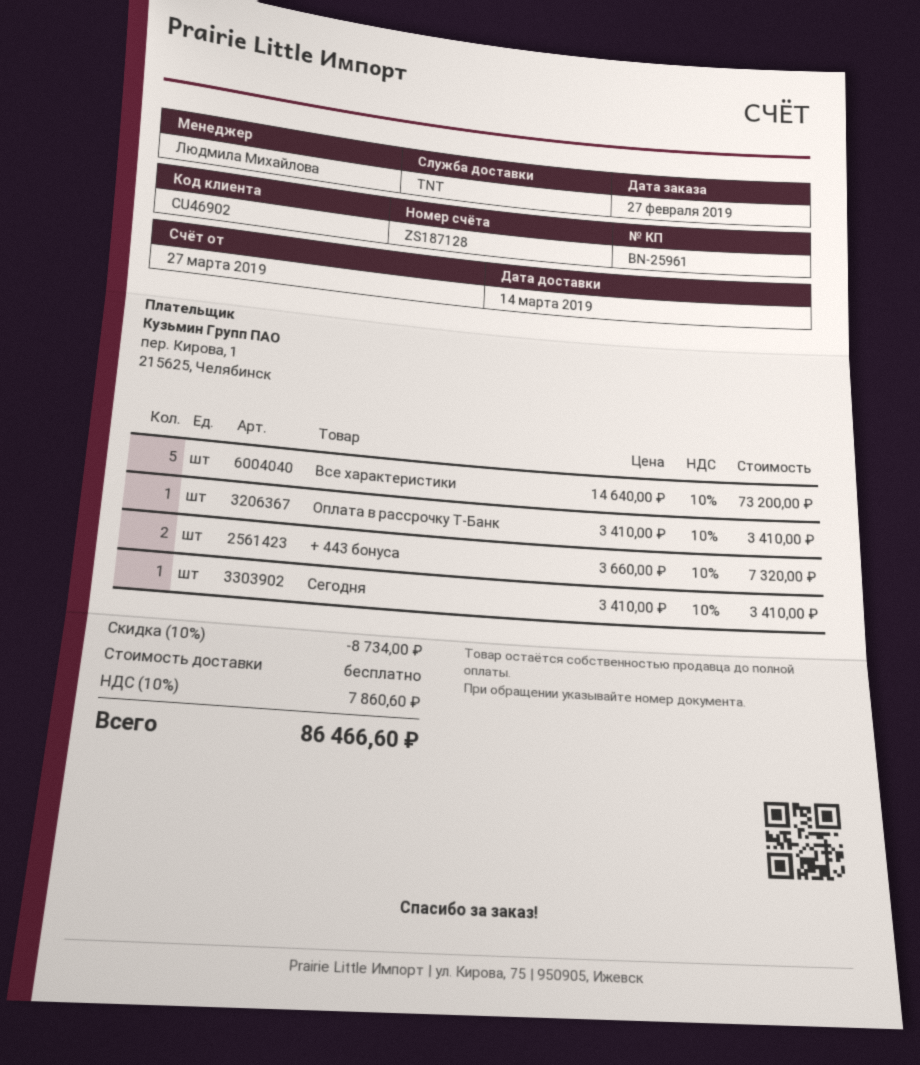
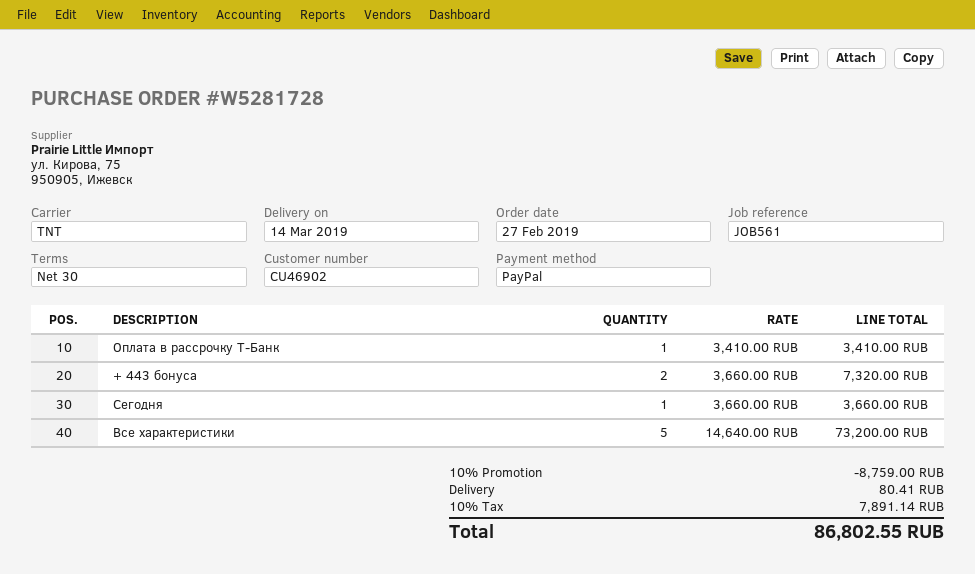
Сегодня: 1 x 3410.00 = 3410.00 -> 1 x 3660.00 = 3660.00
discount: 10% = 8734.00 -> 10% = 8759.00
shipping: 0.00 -> 80.41
tax: 10% = 7860.60 -> 10% = 7891.14
total: 86466.60 -> 86802.55

